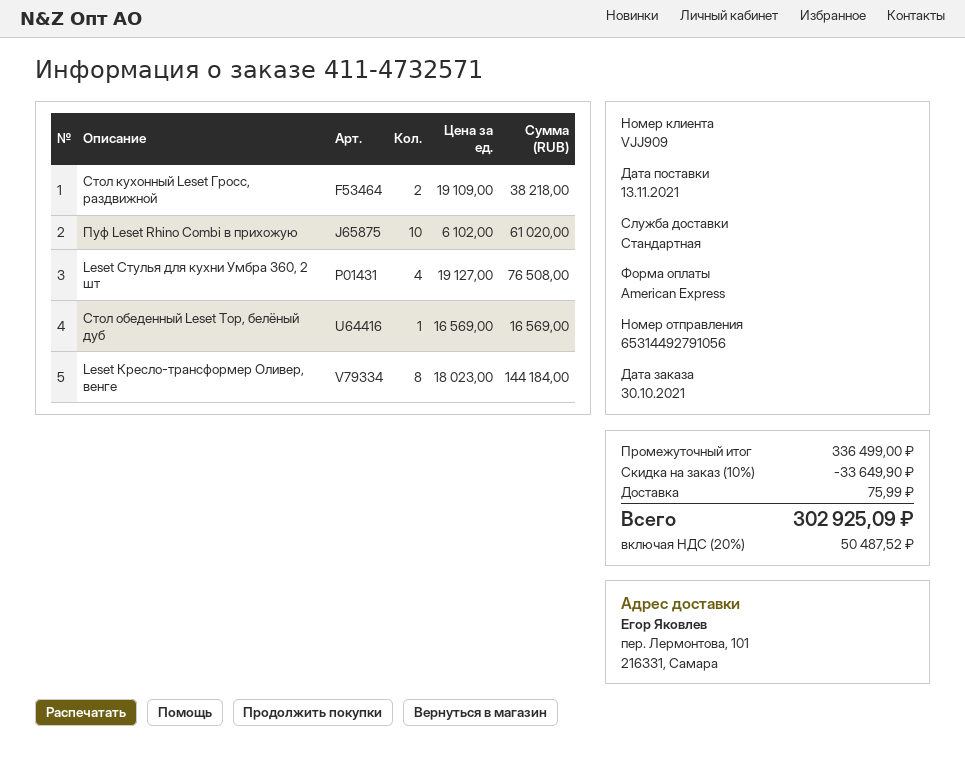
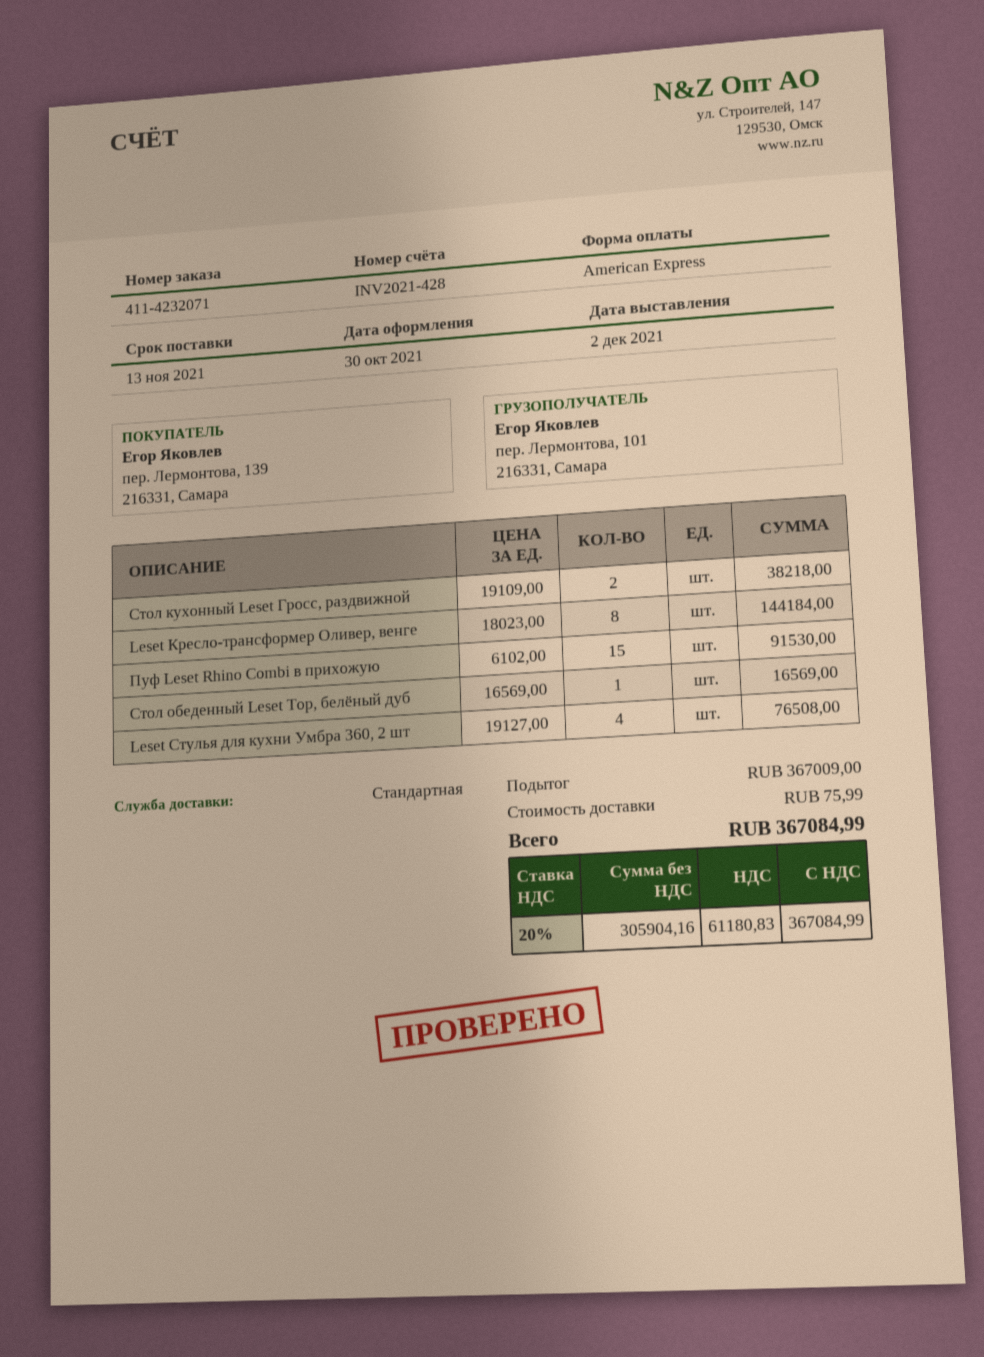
order number: 411-4732571 -> 411-4232071
Пуф Leset Rhino Combi в прихожую: 10 x 6102.00 = 61020.00 -> 15 x 6102.00 = 91530.00
subtotal: 336499.00 -> 367009.00
discount: 10% = 33649.90 -> none
tax: 20% = 50487.52 -> 20% = 61180.83
total: 302925.09 -> 367084.99

